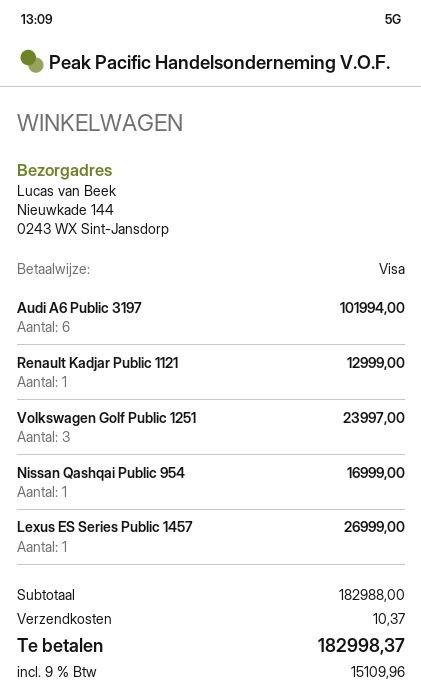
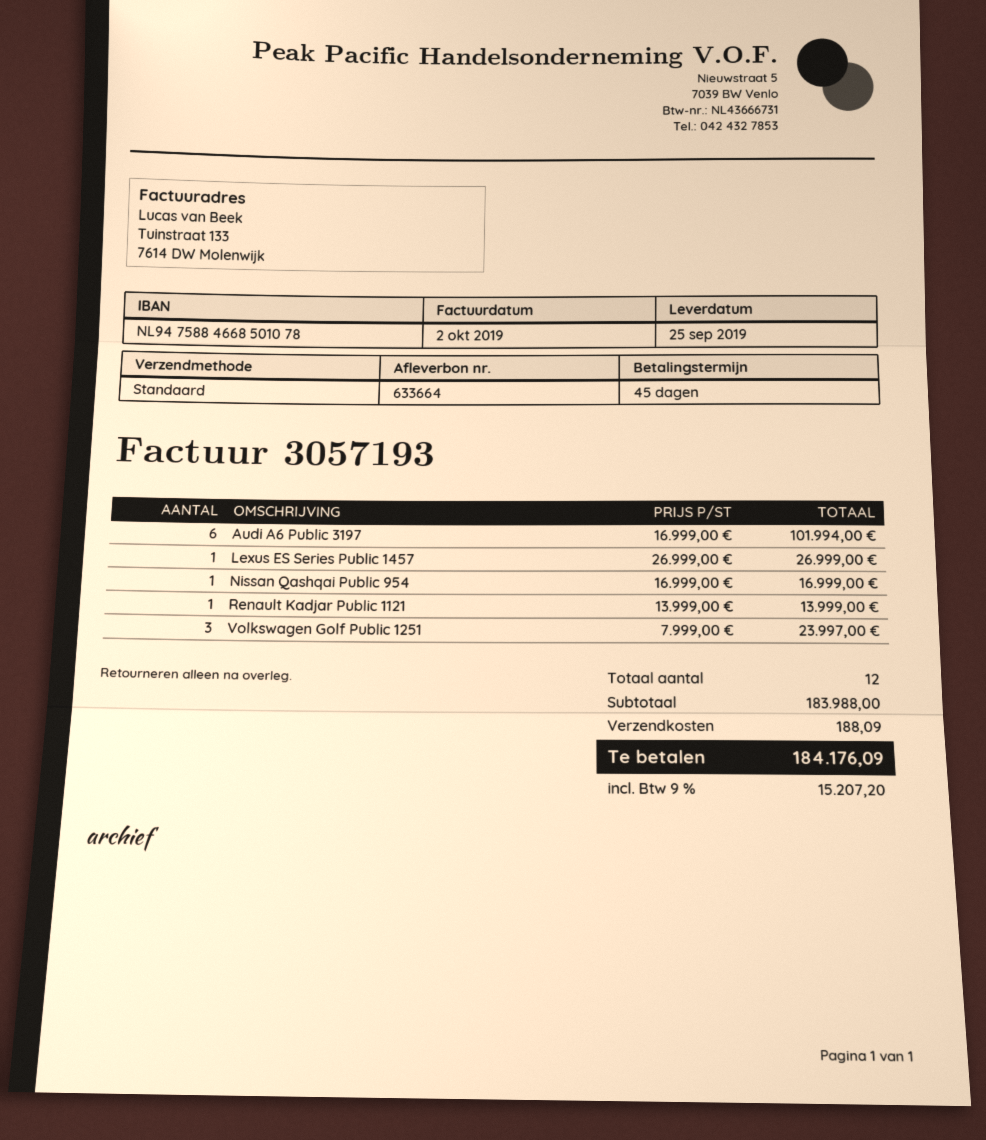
Renault Kadjar Public 1121: 1 for 12999.00 -> 1 for 13999.00
subtotal: 182988.00 -> 183988.00
shipping: 10.37 -> 188.09
tax: 9% = 15109.96 -> 9% = 15207.20
total: 182998.37 -> 184176.09

